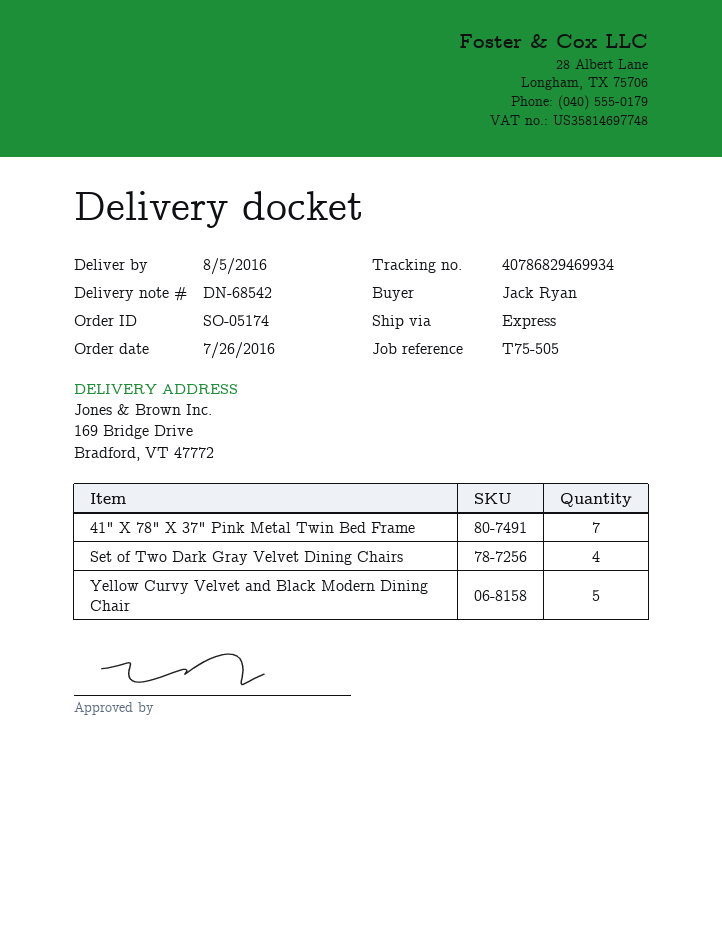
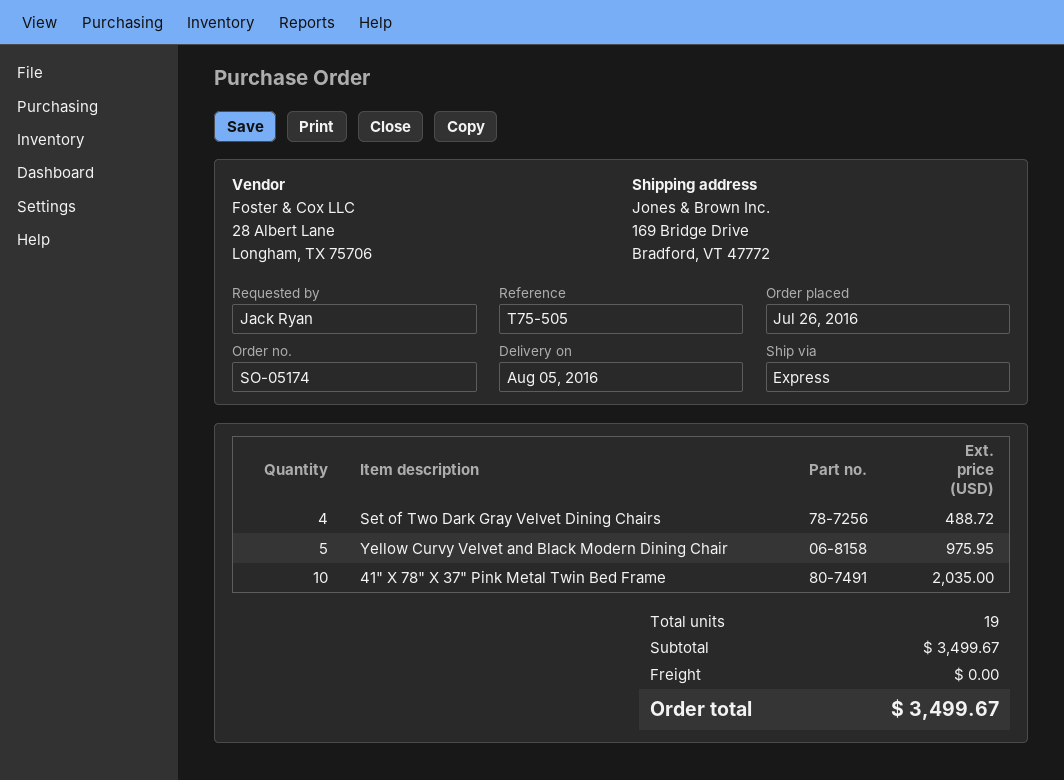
41" X 78" X 37" Pink Metal Twin Bed Frame: 7 -> 10

